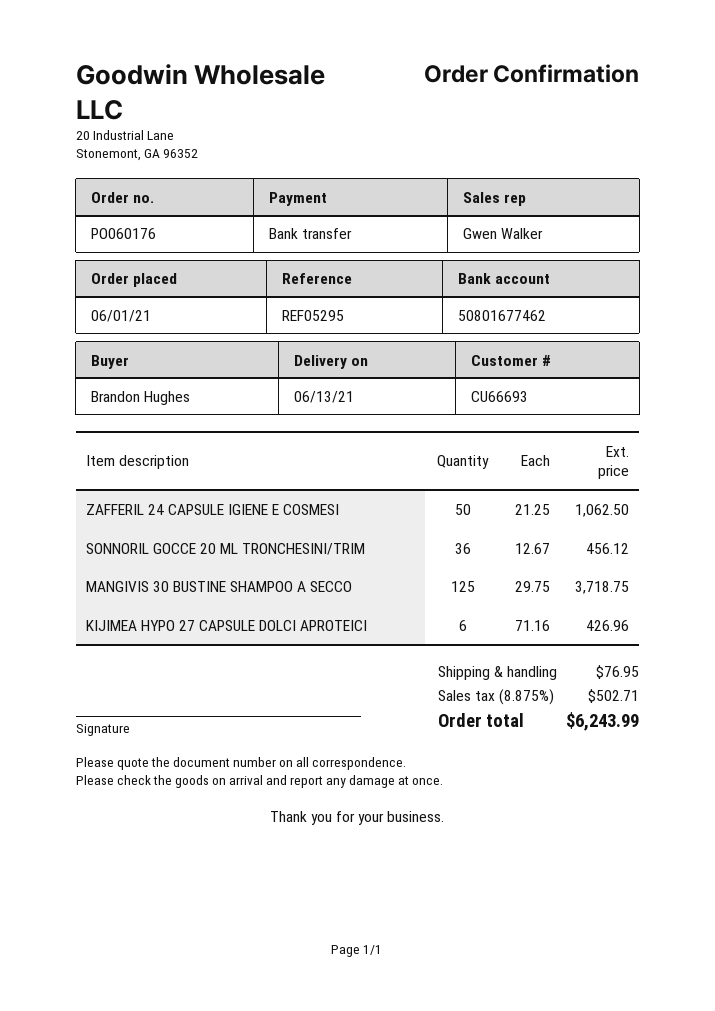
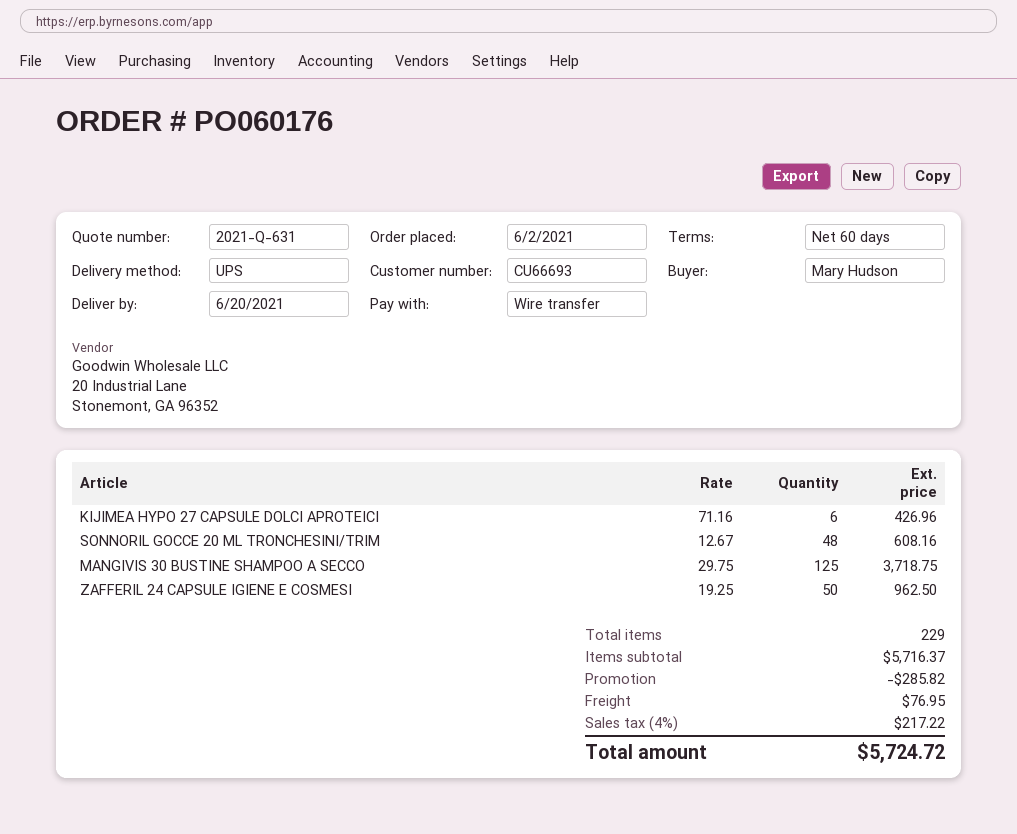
order date: 2021-06-01 -> 2021-06-02
delivery date: 2021-06-13 -> 2021-06-20
ordered by: Brandon Hughes -> Mary Hudson
ZAFFERIL 24 CAPSULE IGIENE E COSMESI: 50 x 21.25 = 1062.50 -> 50 x 19.25 = 962.50
SONNORIL GOCCE 20 ML TRONCHESINI/TRIM: 36 x 12.67 = 456.12 -> 48 x 12.67 = 608.16
discount: none -> 285.82
tax: 8.875% = 502.71 -> 4% = 217.22
total: 6243.99 -> 5724.72

